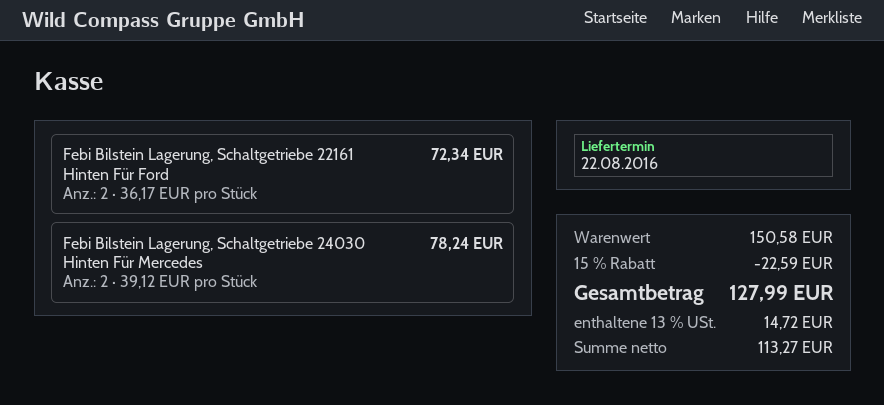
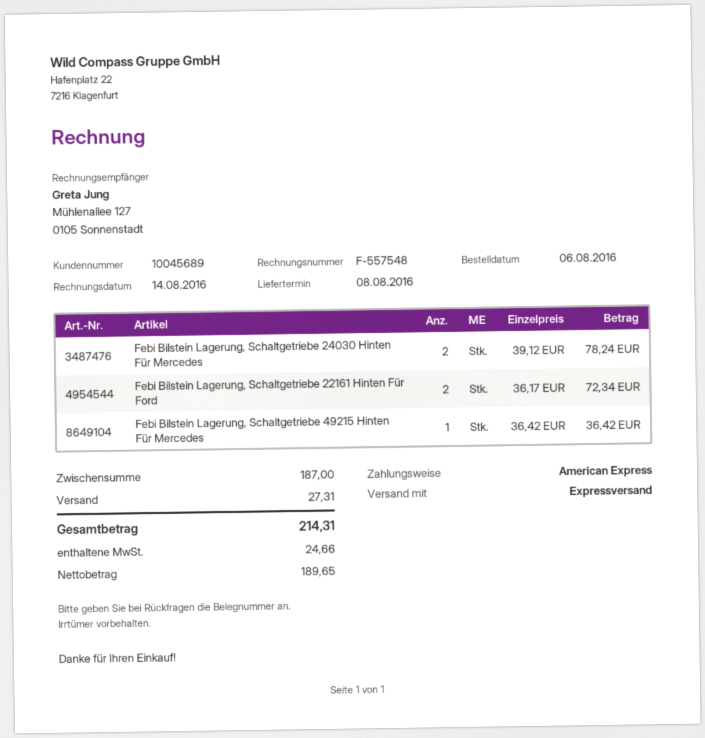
delivery date: 2016-08-22 -> 2016-08-08
Febi Bilstein Lagerung, Schaltgetriebe 49215 Hinten Für Mercedes: none -> 1 x 36.42 = 36.42
subtotal: 150.58 -> 187.00
discount: 15% = 22.59 -> none
shipping: none -> 27.31
net: 113.27 -> 189.65
tax: 14.72 -> 24.66
total: 127.99 -> 214.31

